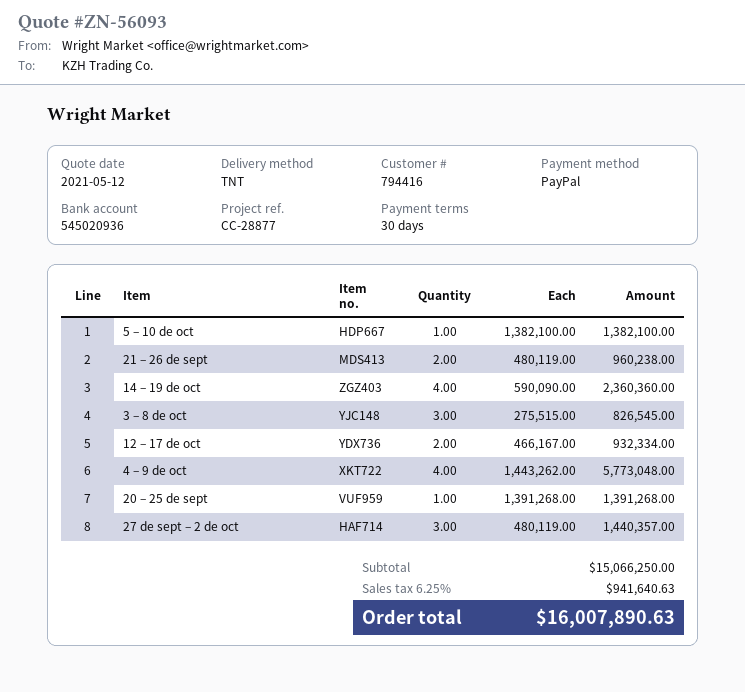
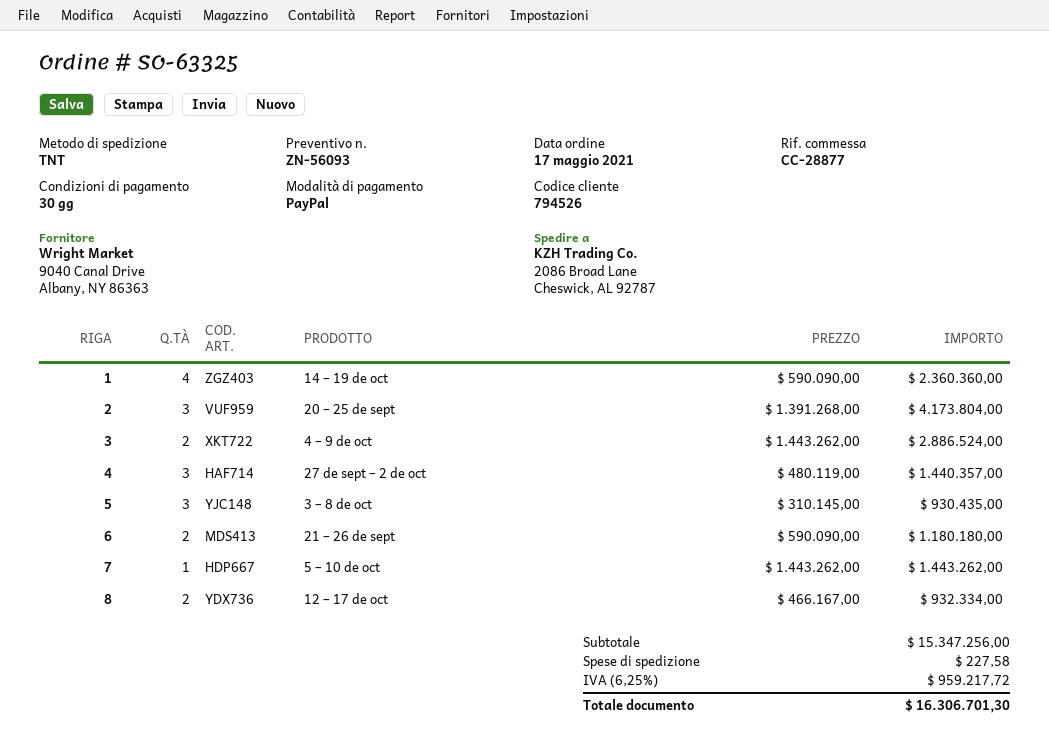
customer number: 794416 -> 794526
5 – 10 de oct: 1 x 1382100.00 = 1382100.00 -> 1 x 1443262.00 = 1443262.00
21 – 26 de sept: 2 x 480119.00 = 960238.00 -> 2 x 590090.00 = 1180180.00
3 – 8 de oct: 3 x 275515.00 = 826545.00 -> 3 x 310145.00 = 930435.00
4 – 9 de oct: 4 x 1443262.00 = 5773048.00 -> 2 x 1443262.00 = 2886524.00
20 – 25 de sept: 1 x 1391268.00 = 1391268.00 -> 3 x 1391268.00 = 4173804.00
subtotal: 15066250.00 -> 15347256.00
shipping: none -> 227.58
tax: 6.25% = 941640.63 -> 6.25% = 959217.72
total: 16007890.63 -> 16306701.30

